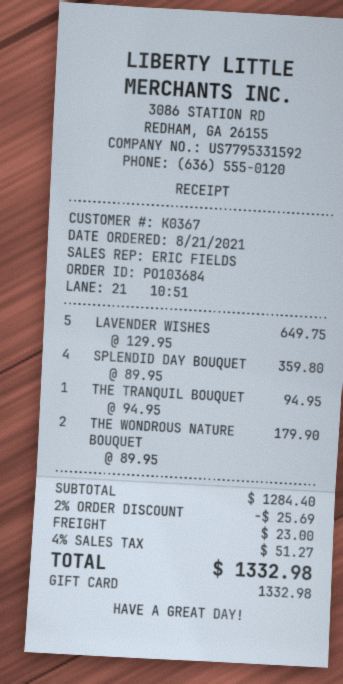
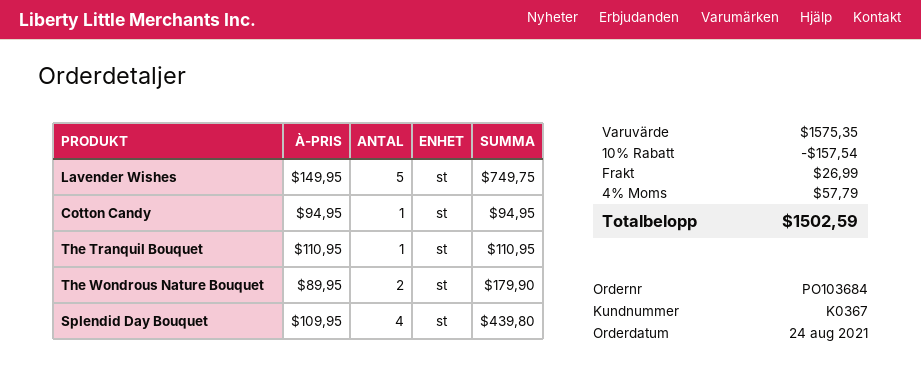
order date: 2021-08-21 -> 2021-08-24
LAVENDER WISHES: 5 x 129.95 = 649.75 -> 5 x 149.95 = 749.75
SPLENDID DAY BOUQUET: 4 x 89.95 = 359.80 -> 4 x 109.95 = 439.80
THE TRANQUIL BOUQUET: 1 x 94.95 = 94.95 -> 1 x 110.95 = 110.95
Cotton Candy: none -> 1 x 94.95 = 94.95
subtotal: 1284.40 -> 1575.35
discount: 2% = 25.69 -> 10% = 157.54
shipping: 23.00 -> 26.99
tax: 4% = 51.27 -> 4% = 57.79
total: 1332.98 -> 1502.59

